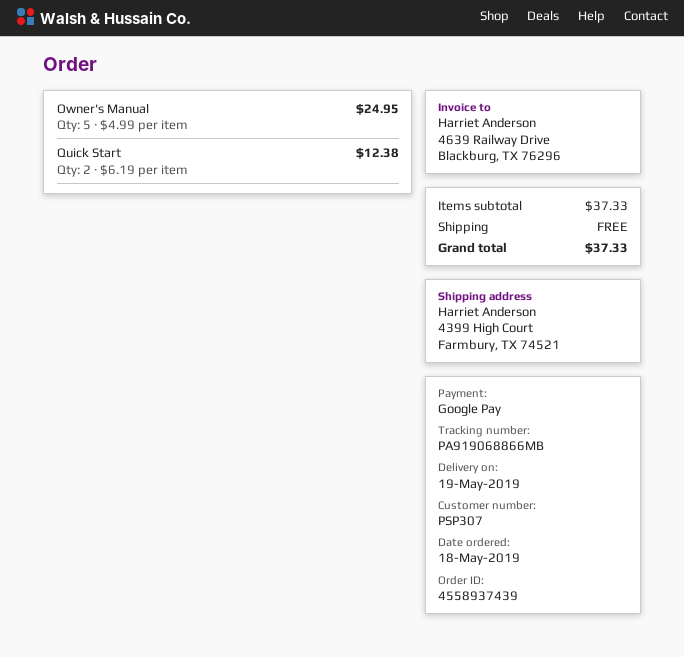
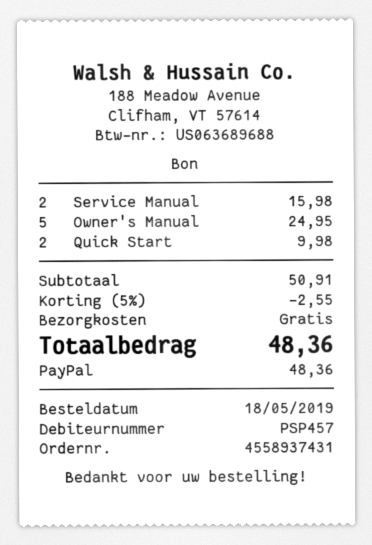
order number: 4558937439 -> 4558937431
customer number: PSP307 -> PSP457
payment method: Google Pay -> PayPal
Quick Start: 2 for 12.38 -> 2 for 9.98
Service Manual: none -> 2 for 15.98
subtotal: 37.33 -> 50.91
discount: none -> 5% = 2.55
total: 37.33 -> 48.36

